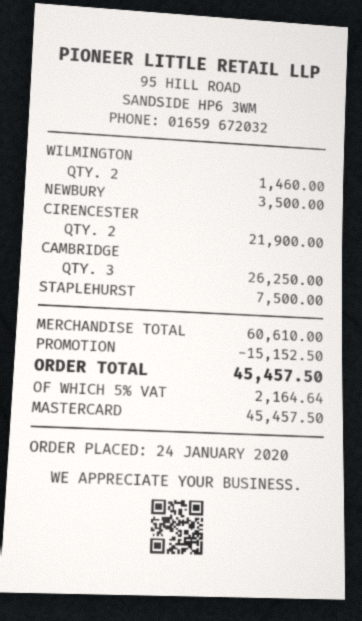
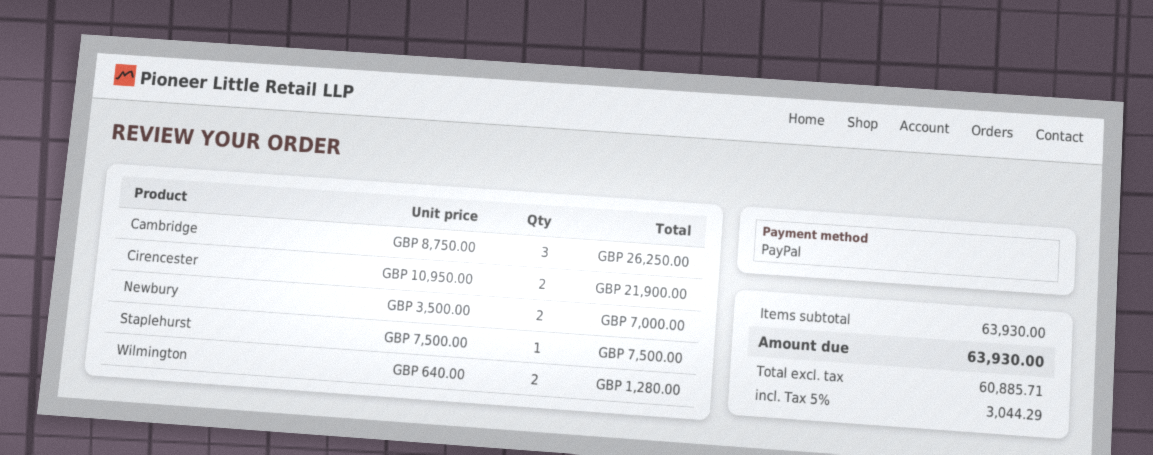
payment method: Mastercard -> PayPal
WILMINGTON: 2 for 1460.00 -> 2 for 1280.00
NEWBURY: 1 for 3500.00 -> 2 for 7000.00
subtotal: 60610.00 -> 63930.00
discount: 15152.50 -> none
tax: 5% = 2164.64 -> 5% = 3044.29
total: 45457.50 -> 63930.00

